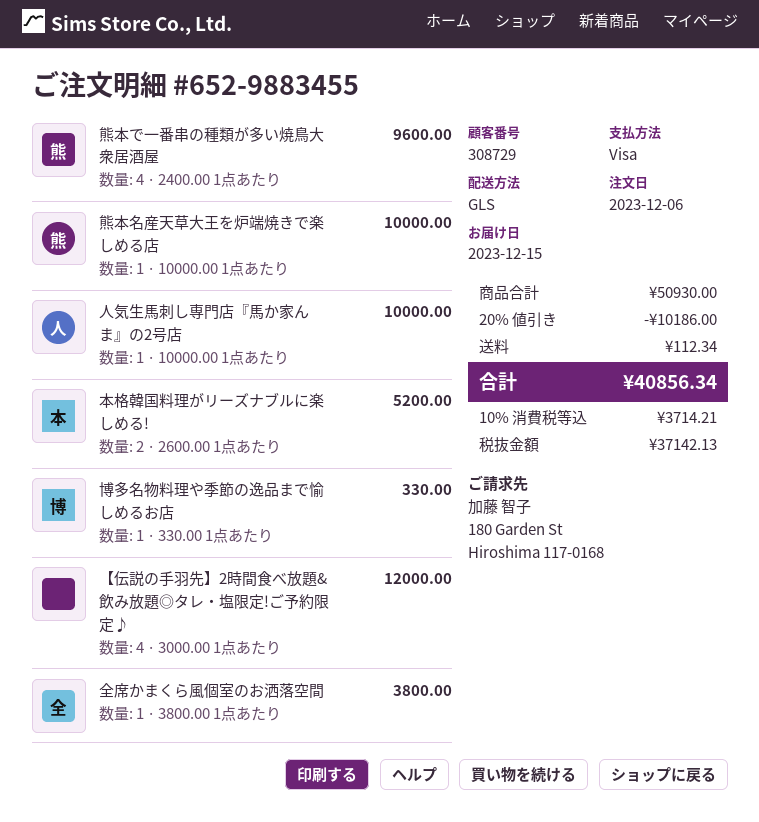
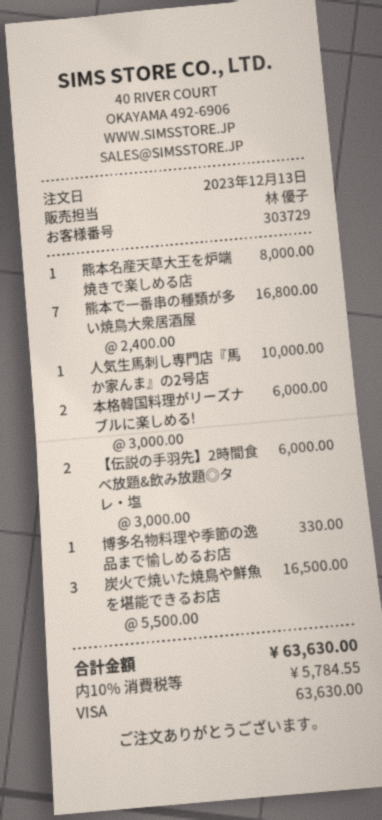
order date: 2023-12-06 -> 2023-12-13
customer number: 308729 -> 303729
熊本で一番串の種類が多い焼鳥大衆居酒屋: 4 x 2400.00 = 9600.00 -> 7 x 2400.00 = 16800.00
熊本名産天草大王を炉端焼きで楽しめる店: 1 x 10000.00 = 10000.00 -> 1 x 8000.00 = 8000.00
本格韓国料理がリーズナブルに楽しめる!: 2 x 2600.00 = 5200.00 -> 2 x 3000.00 = 6000.00
【伝説の手羽先】2時間食べ放題&飲み放題◎タレ・塩限定!ご予約限定♪: 4 x 3000.00 = 12000.00 -> 2 x 3000.00 = 6000.00
全席かまくら風個室のお洒落空間: 1 x 3800.00 = 3800.00 -> none
炭火で焼いた焼鳥や鮮魚を堪能できるお店: none -> 3 x 5500.00 = 16500.00
discount: 20% = 10186.00 -> none
shipping: 112.34 -> none
tax: 10% = 3714.21 -> 10% = 5784.55
total: 40856.34 -> 63630.00

